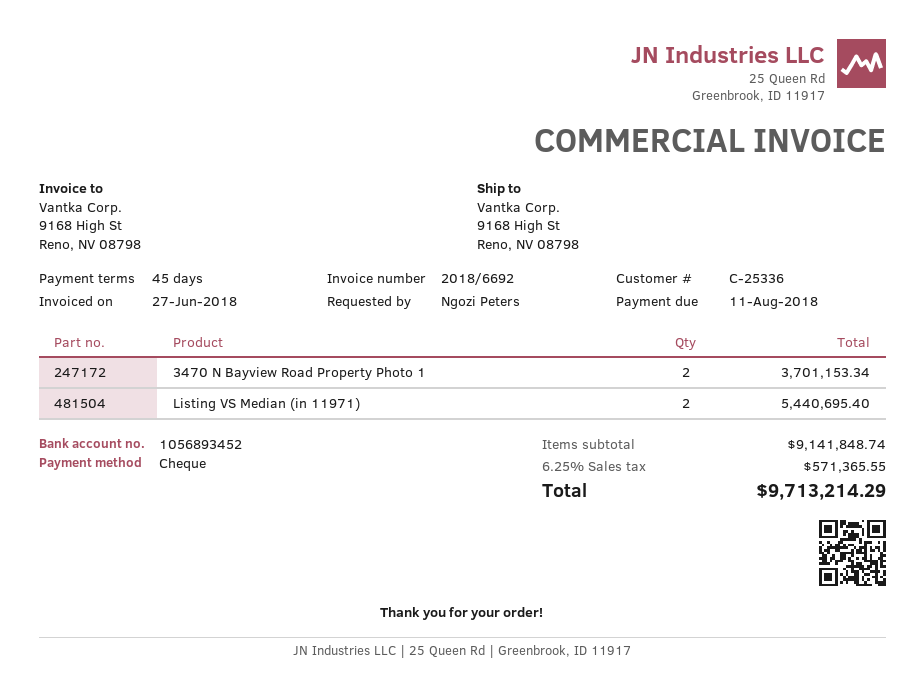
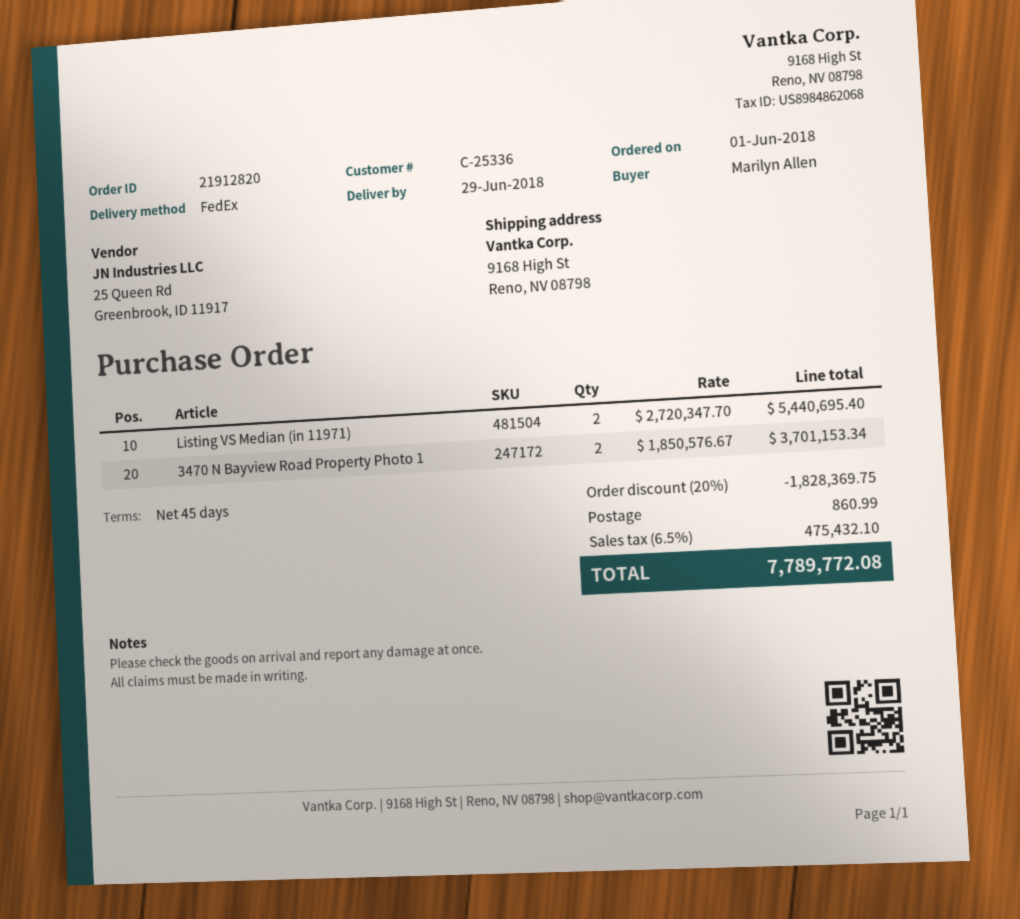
ordered by: Ngozi Peters -> Marilyn Allen
discount: none -> 20% = 1828369.75
shipping: none -> 860.99
tax: 6.25% = 571365.55 -> 6.5% = 475432.10
total: 9713214.29 -> 7789772.08

